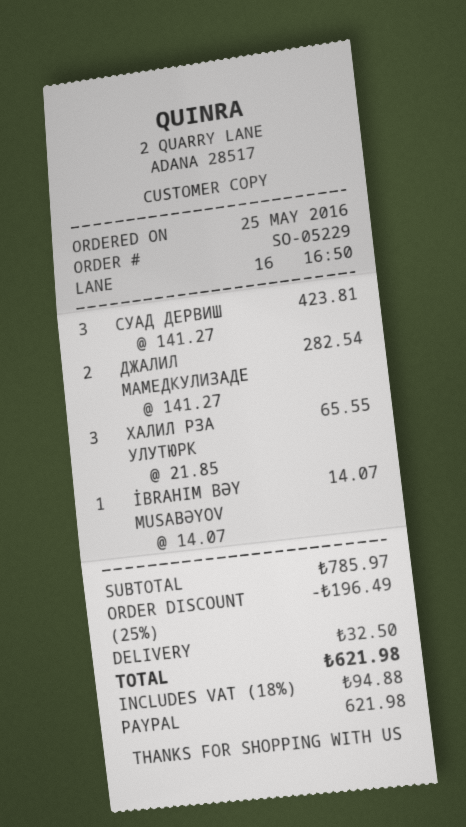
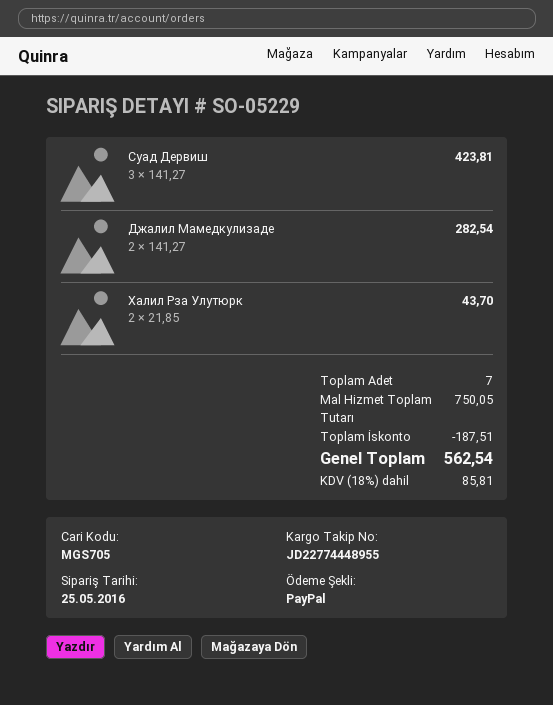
ХАЛИЛ РЗА УЛУТЮРК: 3 x 21.85 = 65.55 -> 2 x 21.85 = 43.70
İBRAHIM BƏY MUSABƏYOV: 1 x 14.07 = 14.07 -> none
subtotal: 785.97 -> 750.05
discount: 196.49 -> 187.51
shipping: 32.50 -> none
tax: 18% = 94.88 -> 18% = 85.81
total: 621.98 -> 562.54

